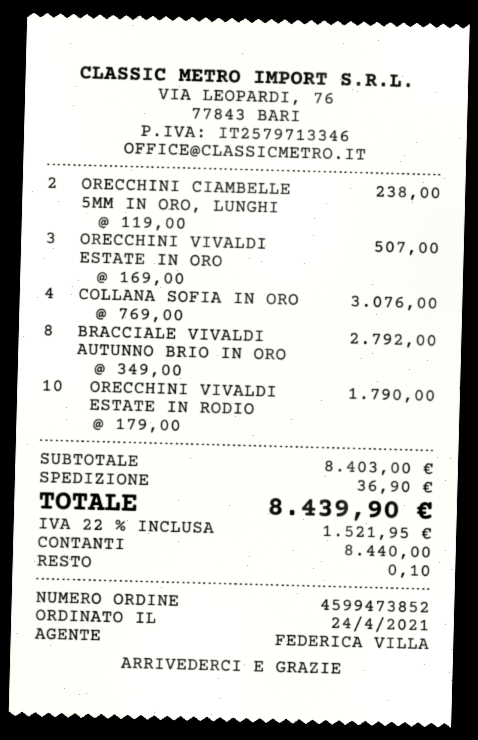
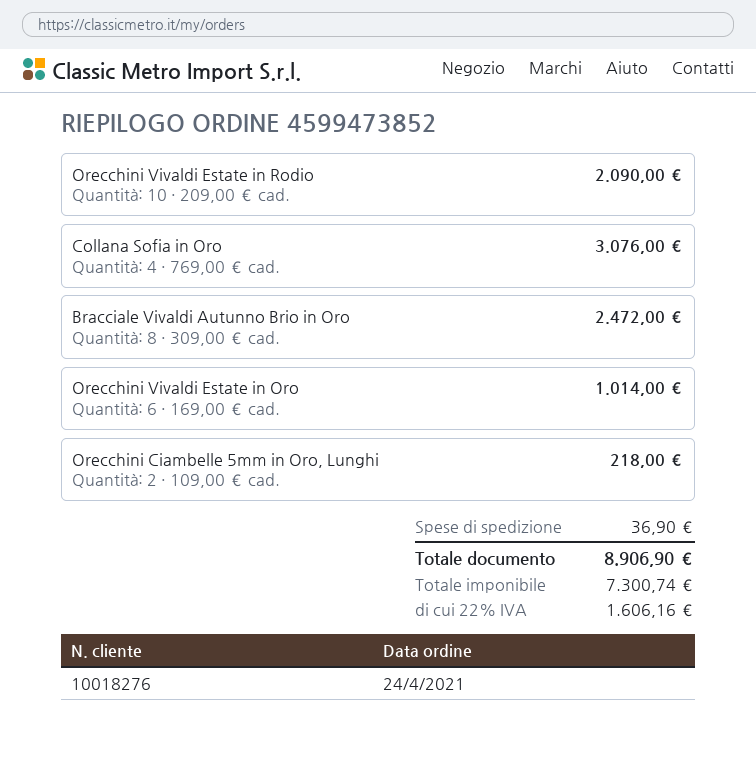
ORECCHINI CIAMBELLE 5MM IN ORO, LUNGHI: 2 x 119.00 = 238.00 -> 2 x 109.00 = 218.00
ORECCHINI VIVALDI ESTATE IN ORO: 3 x 169.00 = 507.00 -> 6 x 169.00 = 1014.00
BRACCIALE VIVALDI AUTUNNO BRIO IN ORO: 8 x 349.00 = 2792.00 -> 8 x 309.00 = 2472.00
ORECCHINI VIVALDI ESTATE IN RODIO: 10 x 179.00 = 1790.00 -> 10 x 209.00 = 2090.00
tax: 22% = 1521.95 -> 22% = 1606.16
total: 8439.90 -> 8906.90

